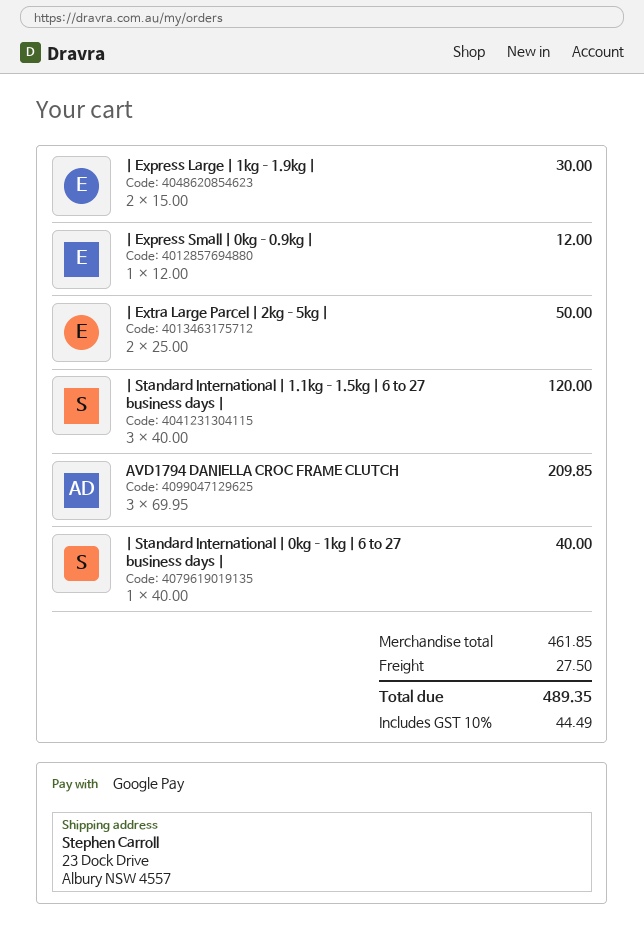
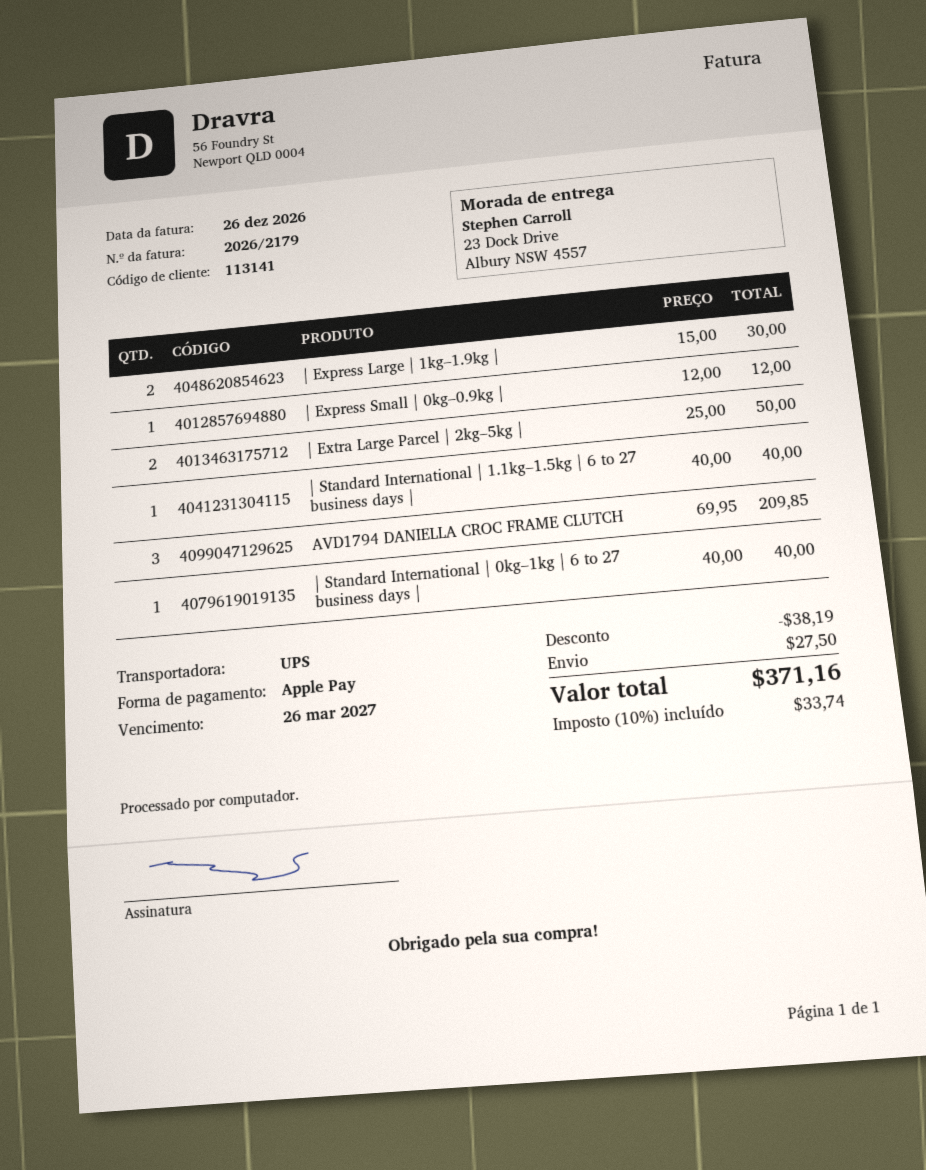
payment method: Google Pay -> Apple Pay
| Standard International | 1.1kg–1.5kg | 6 to 27 business days |: 3 x 40.00 = 120.00 -> 1 x 40.00 = 40.00
discount: none -> 38.19
tax: 10% = 44.49 -> 10% = 33.74
total: 489.35 -> 371.16

